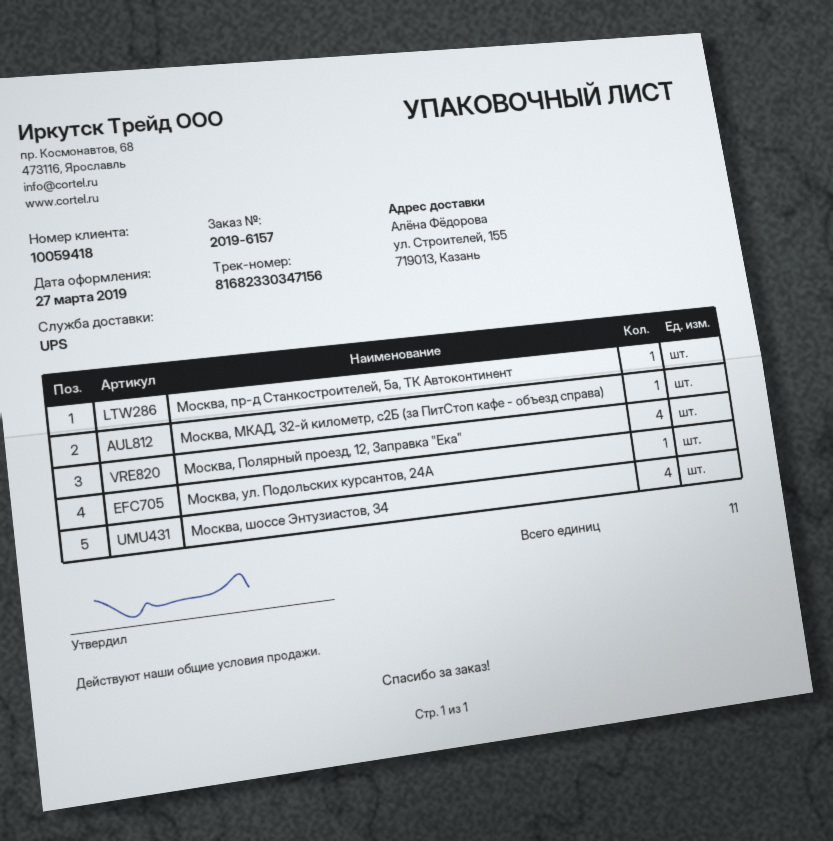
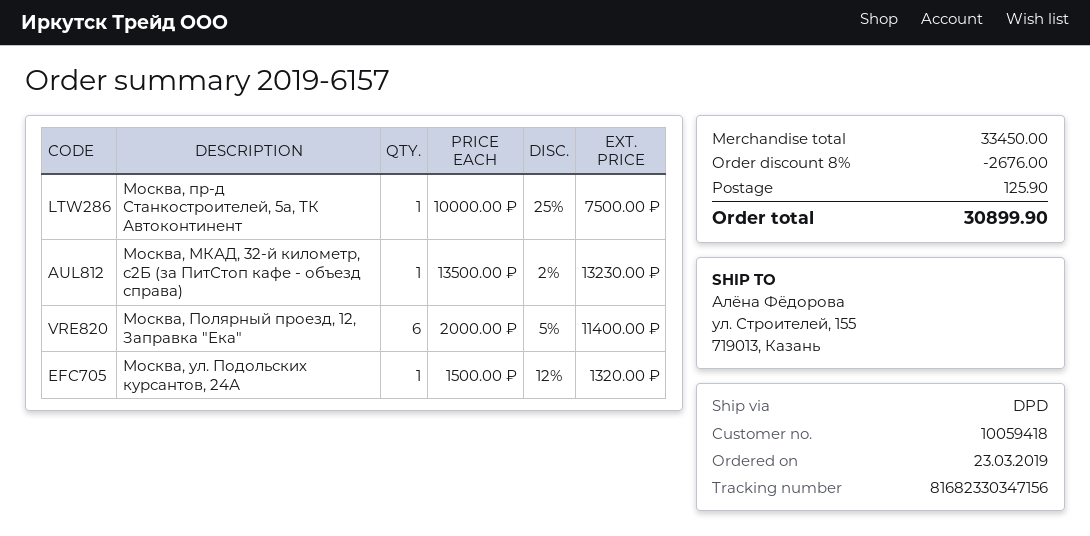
order date: 2019-03-27 -> 2019-03-23
shipping method: UPS -> DPD
Москва, Полярный проезд, 12, Заправка "Ека": 4 -> 6
Москва, шоссе Энтузиастов, 34: 4 -> none

